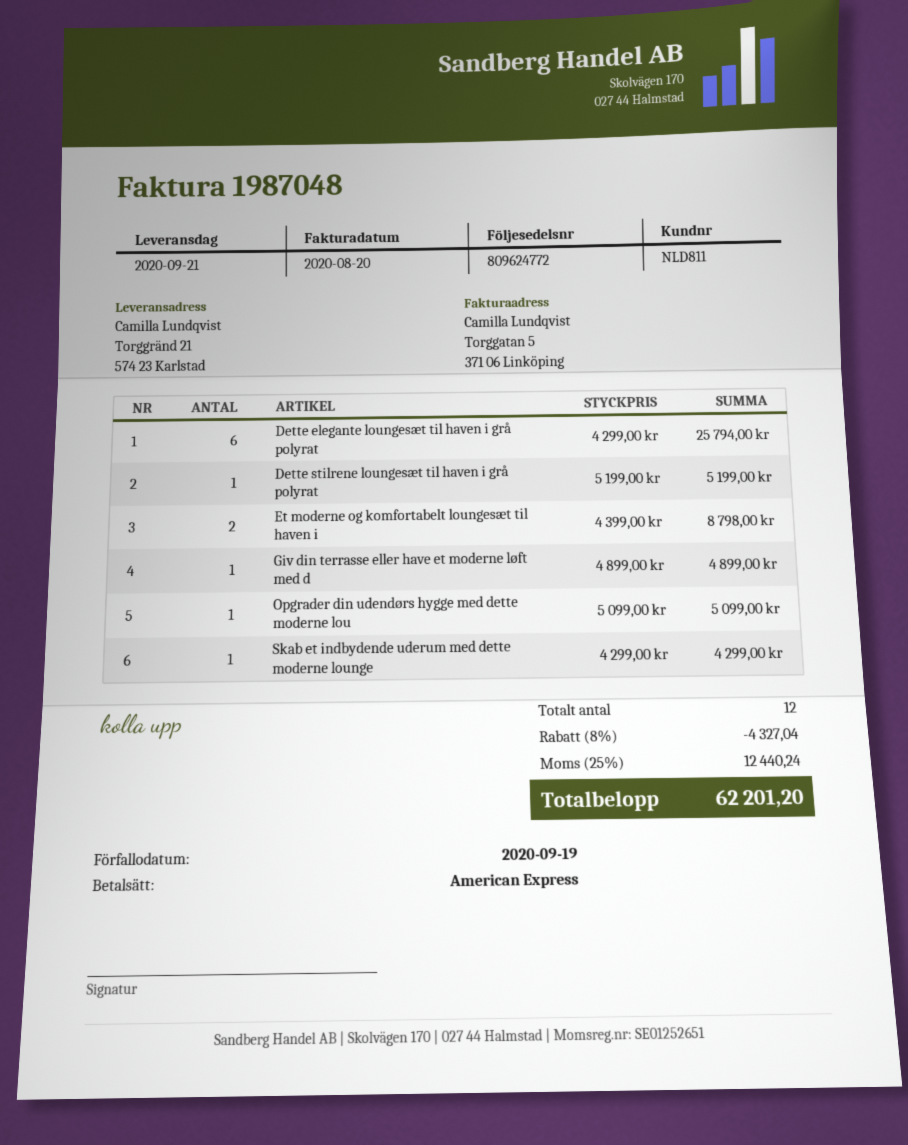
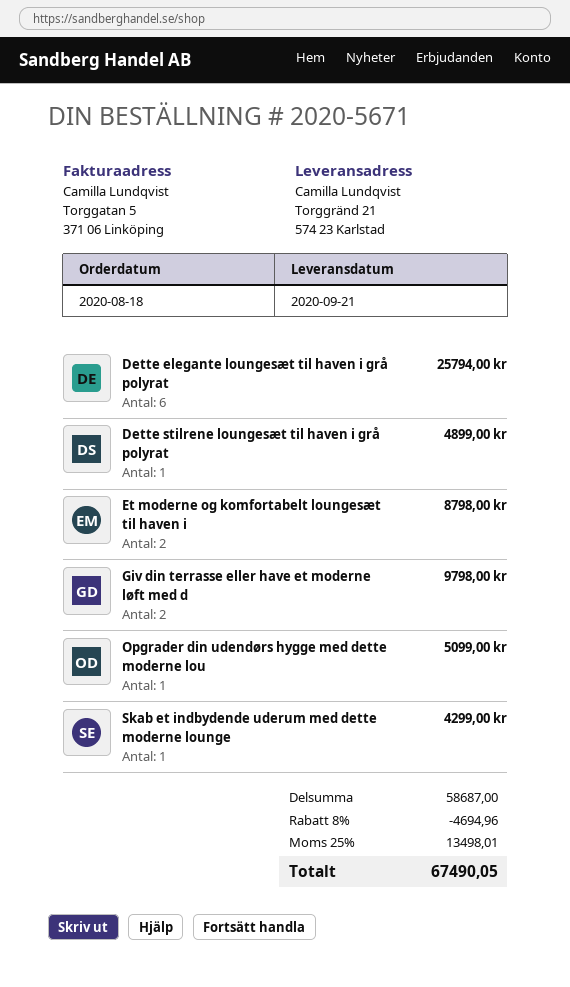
Dette stilrene loungesæt til haven i grå polyrat: 1 for 5199.00 -> 1 for 4899.00
Giv din terrasse eller have et moderne løft med d: 1 for 4899.00 -> 2 for 9798.00
discount: 8% = 4327.04 -> 8% = 4694.96
tax: 25% = 12440.24 -> 25% = 13498.01
total: 62201.20 -> 67490.05

